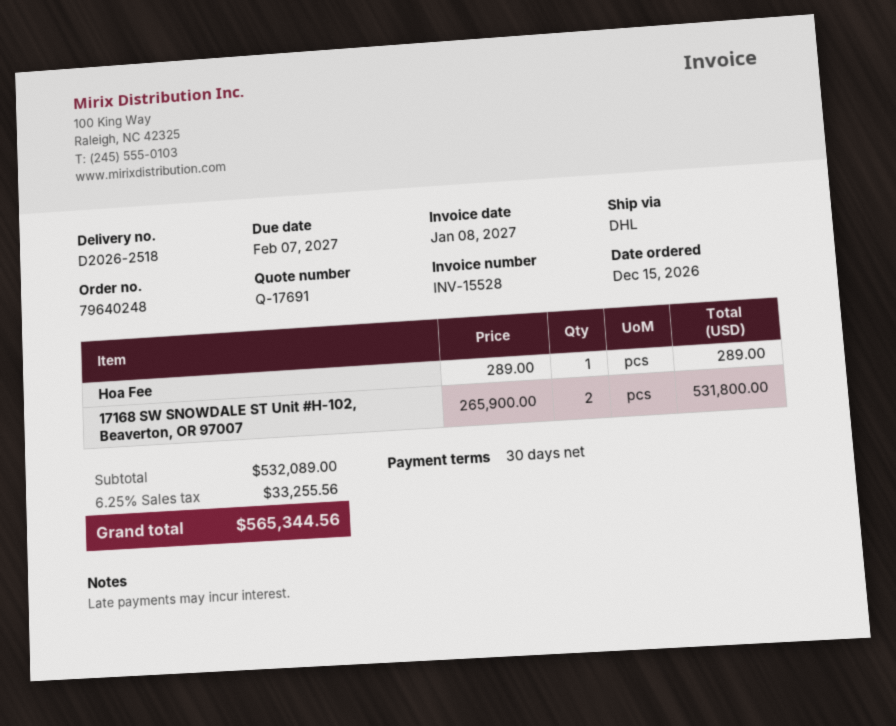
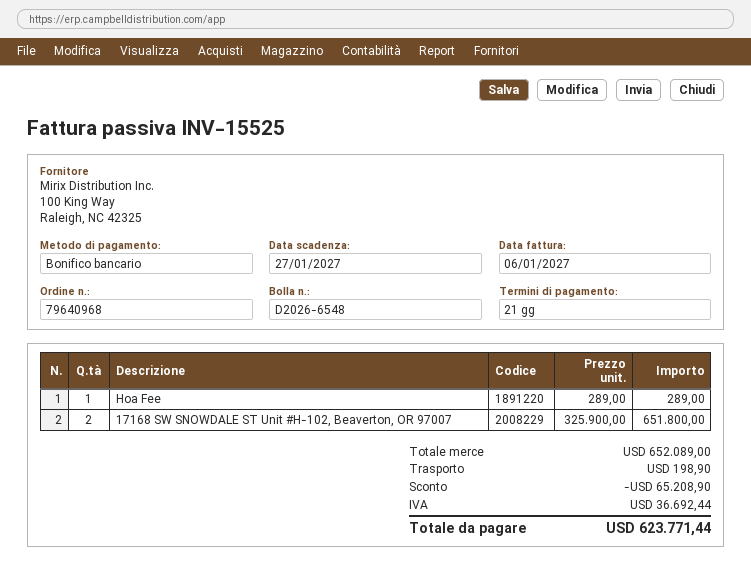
order number: 79640248 -> 79640968
delivery note number: D2026-2518 -> D2026-6548
invoice number: INV-15528 -> INV-15525
invoice date: 2027-01-08 -> 2027-01-06
payment terms: 30 days -> 21 days
due date: 2027-02-07 -> 2027-01-27
17168 SW SNOWDALE ST Unit #H-102, Beaverton, OR 97007: 2 x 265900.00 = 531800.00 -> 2 x 325900.00 = 651800.00
subtotal: 532089.00 -> 652089.00
discount: none -> 65208.90
shipping: none -> 198.90
tax: 33255.56 -> 36692.44
total: 565344.56 -> 623771.44

